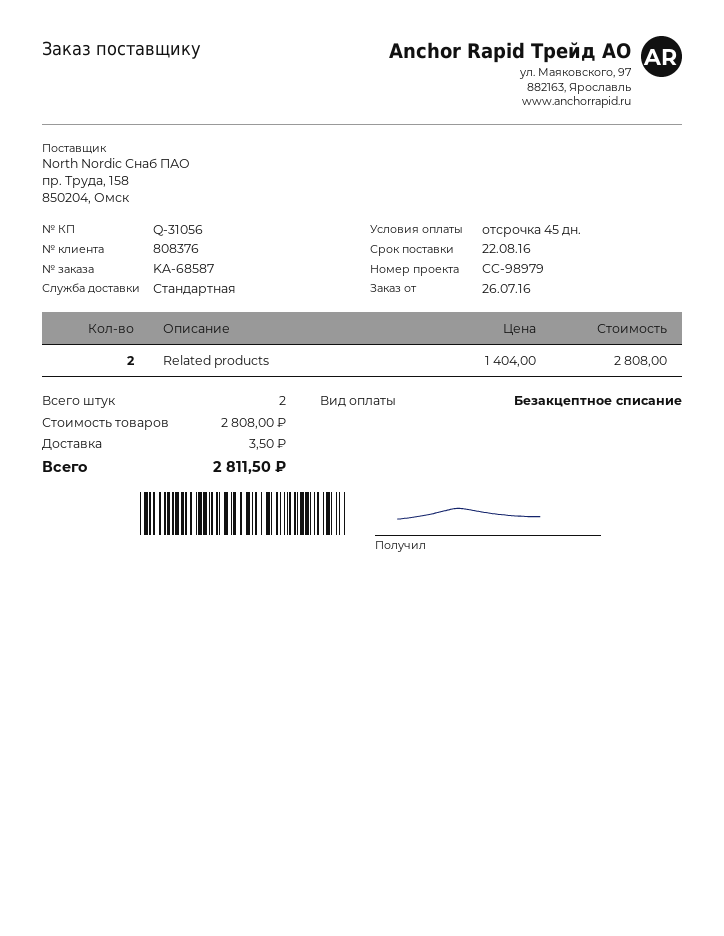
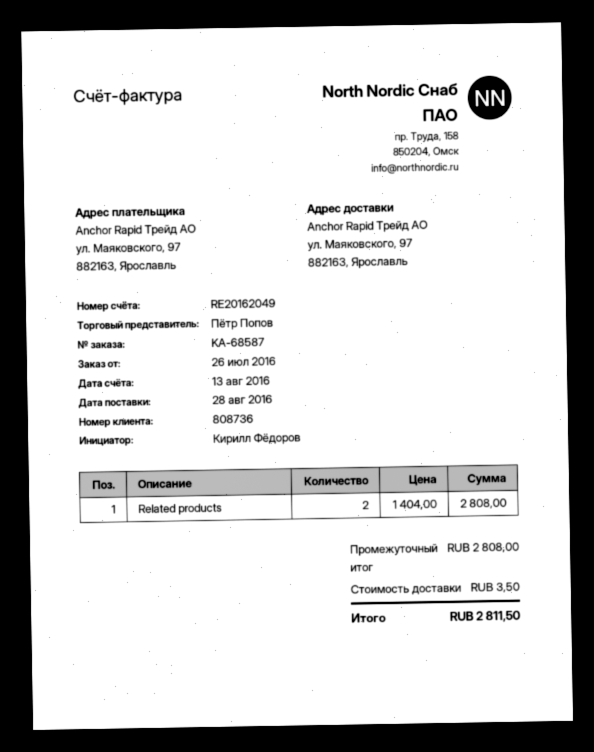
delivery date: 2016-08-22 -> 2016-08-28
customer number: 808376 -> 808736

